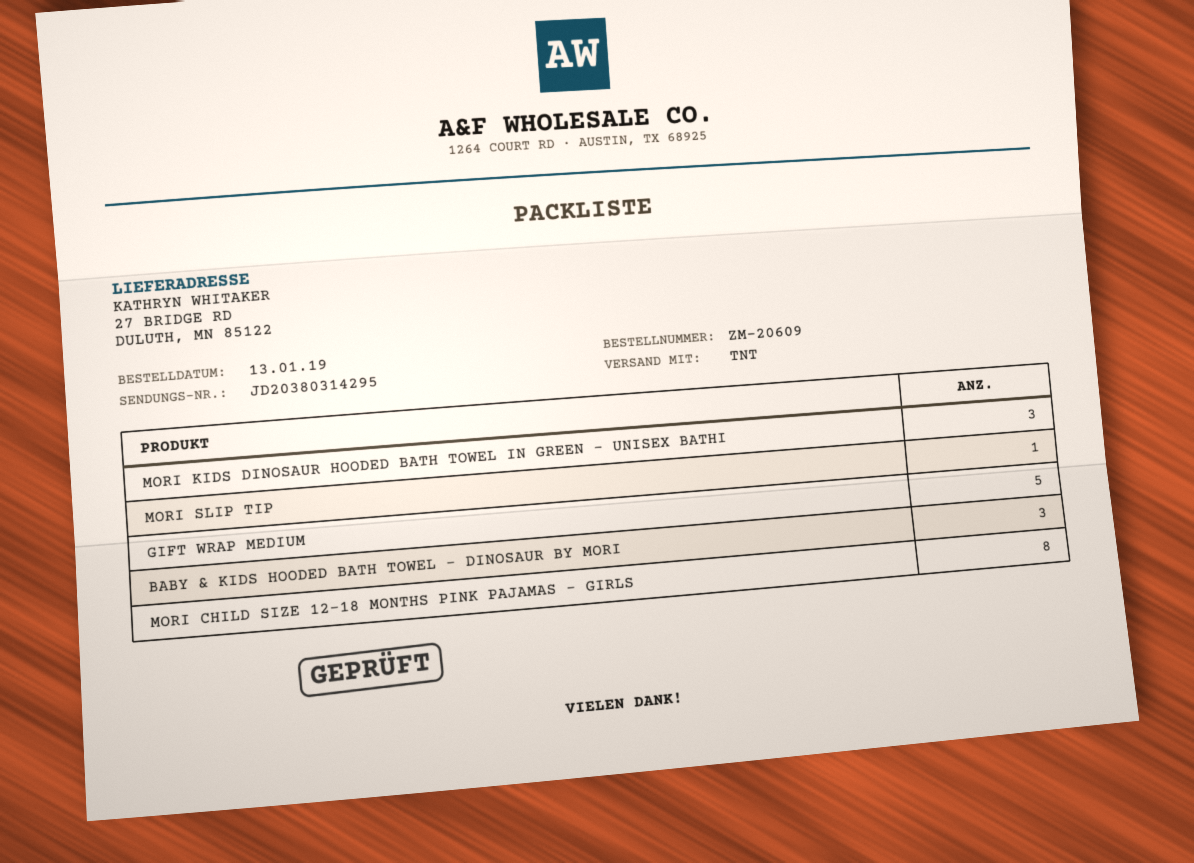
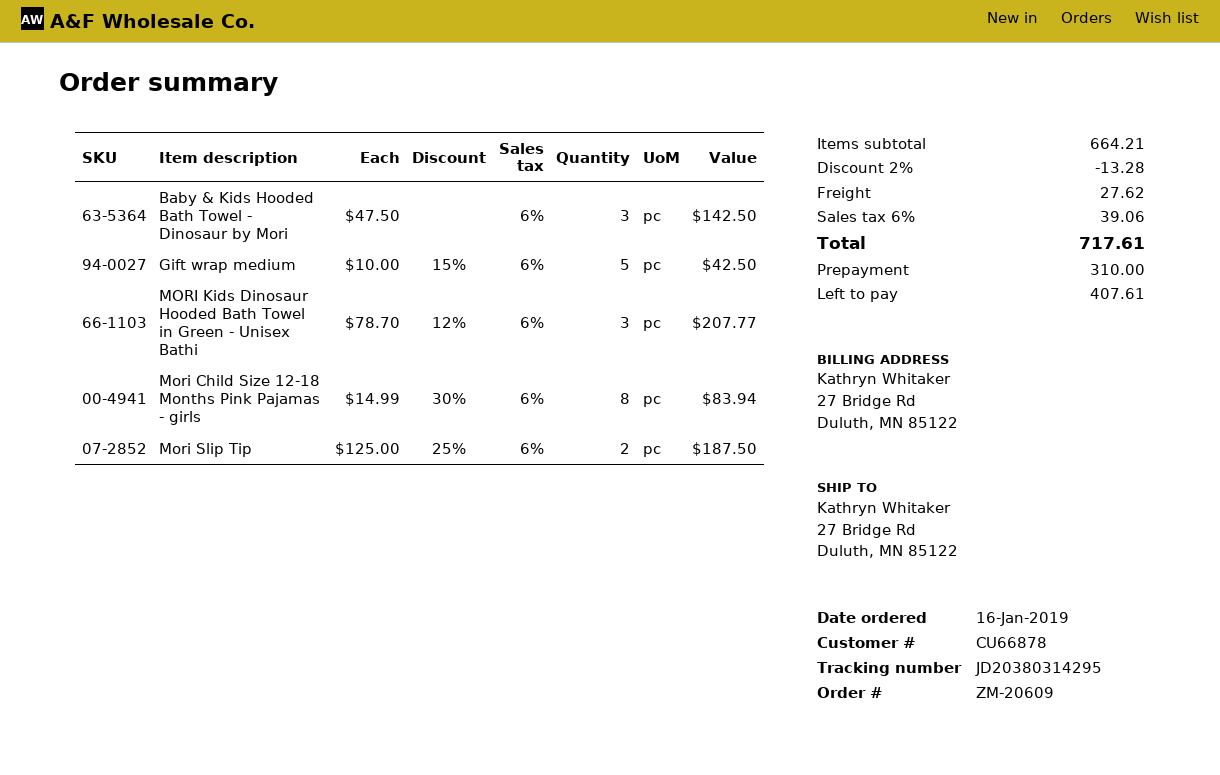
order date: 2019-01-13 -> 2019-01-16
MORI SLIP TIP: 1 -> 2

